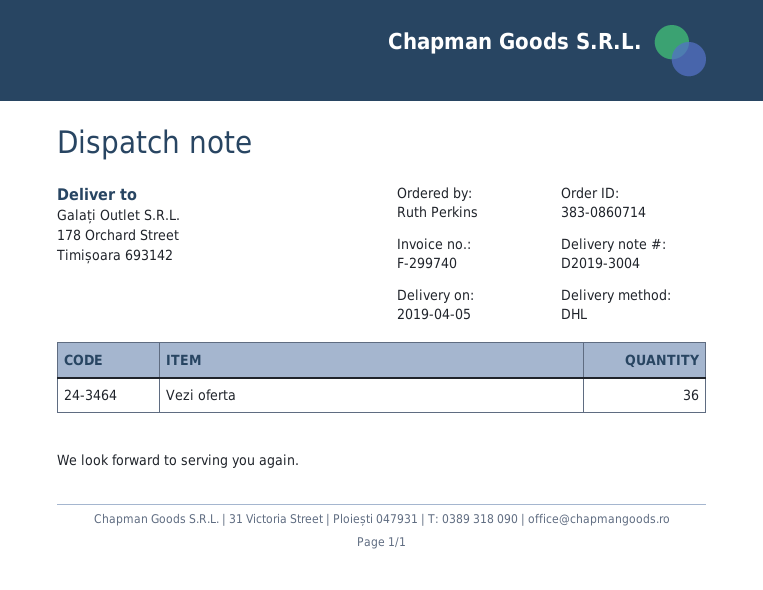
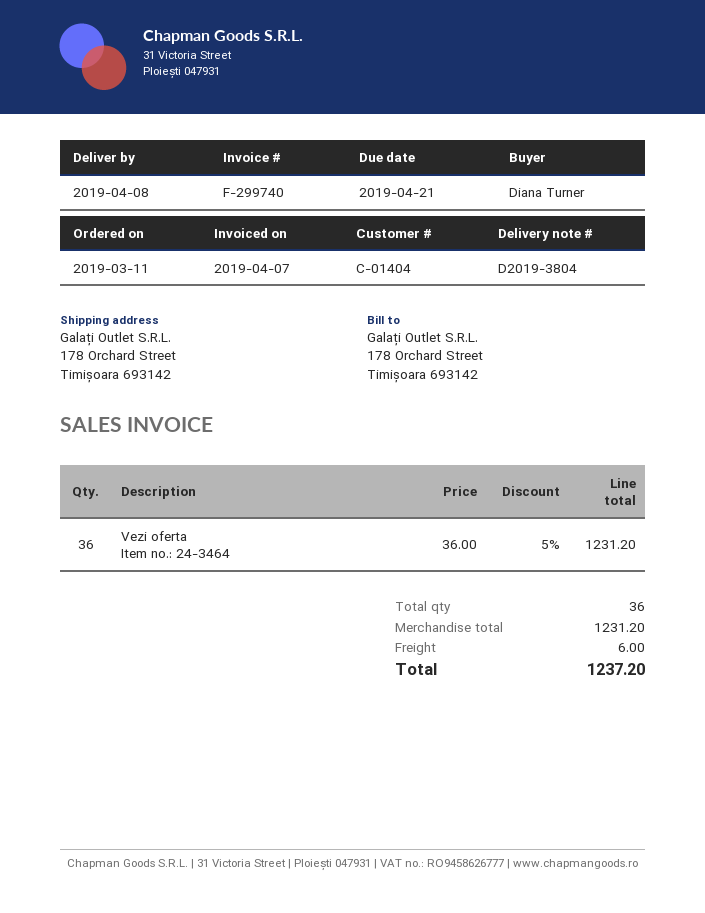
delivery note number: D2019-3004 -> D2019-3804
delivery date: 2019-04-05 -> 2019-04-08
ordered by: Ruth Perkins -> Diana Turner

